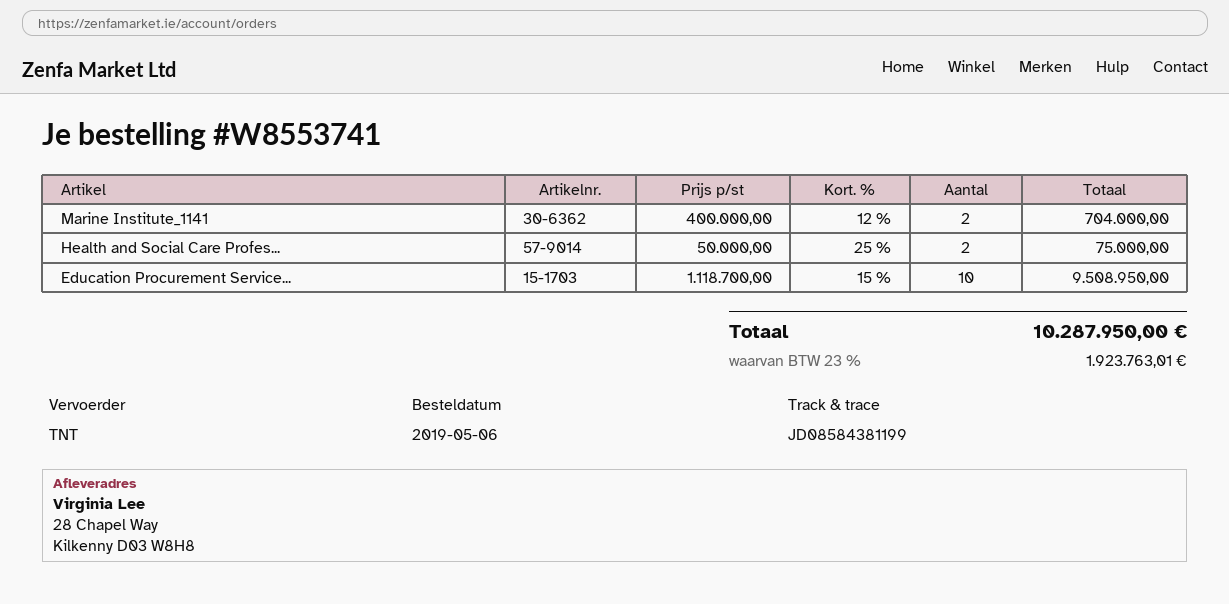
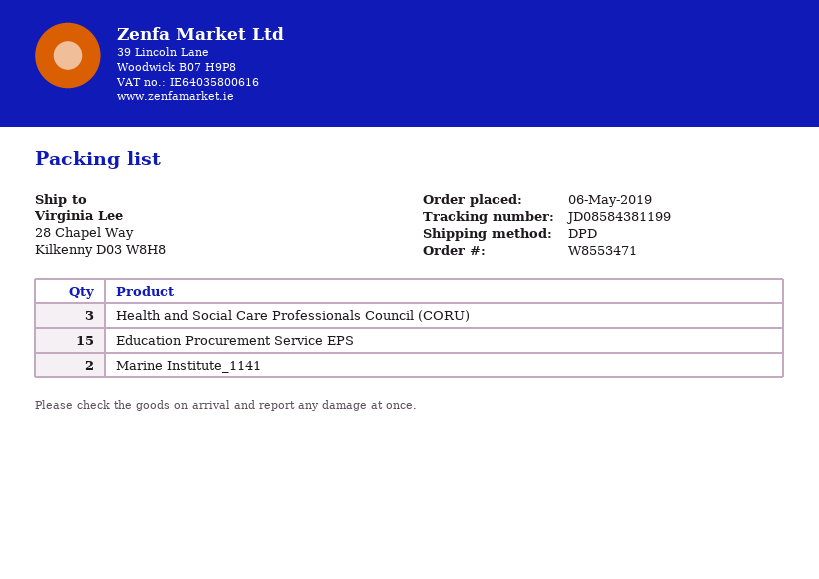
order number: W8553741 -> W8553471
shipping method: TNT -> DPD
Health and Social Care Profes...: 2 -> 3
Education Procurement Service...: 10 -> 15

